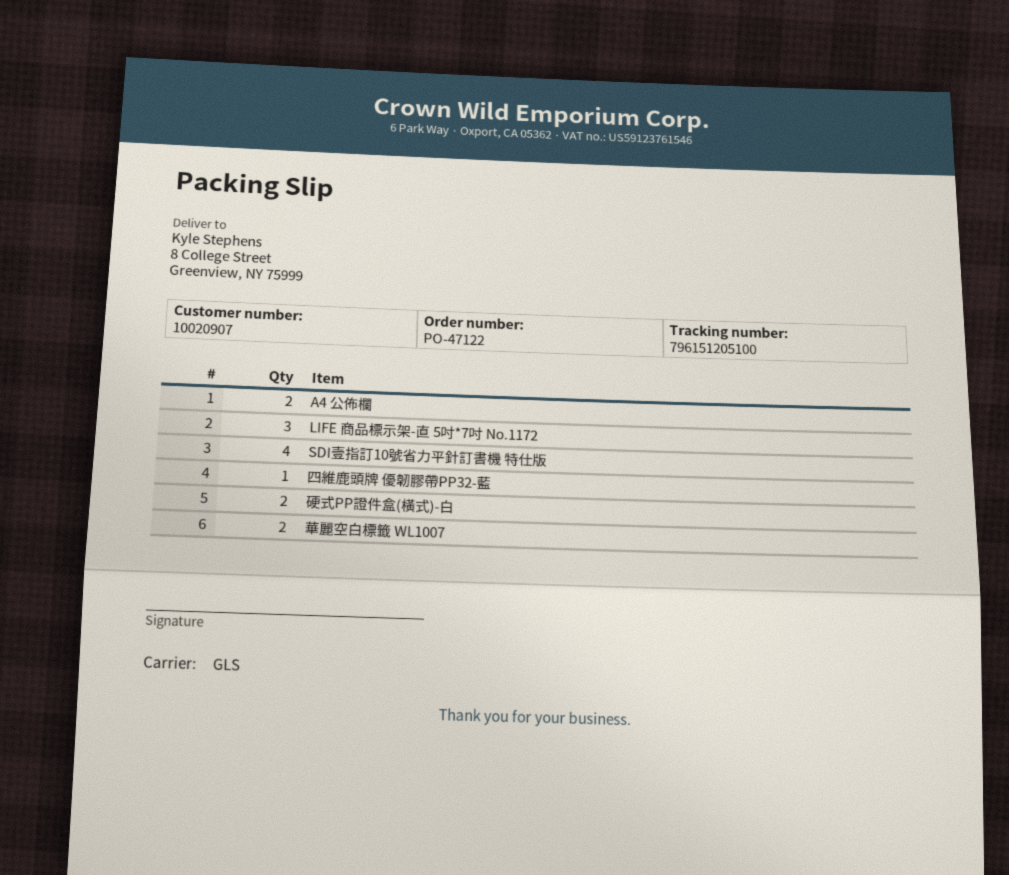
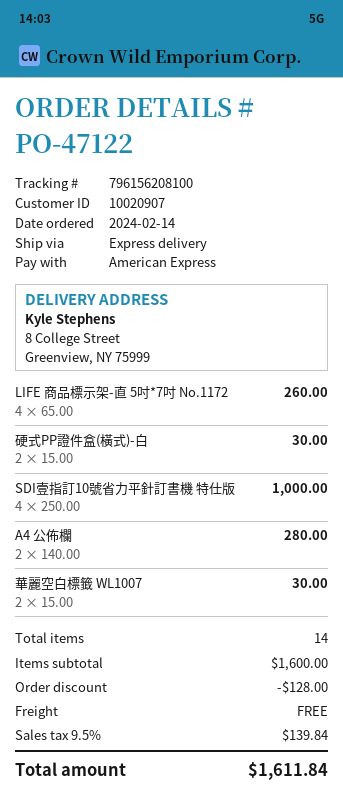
shipping method: GLS -> express
tracking number: 796151205100 -> 796156208100
LIFE 商品標示架-直 5吋*7吋 No.1172: 3 -> 4
四維鹿頭牌 優韌膠帶PP32-藍: 1 -> none

